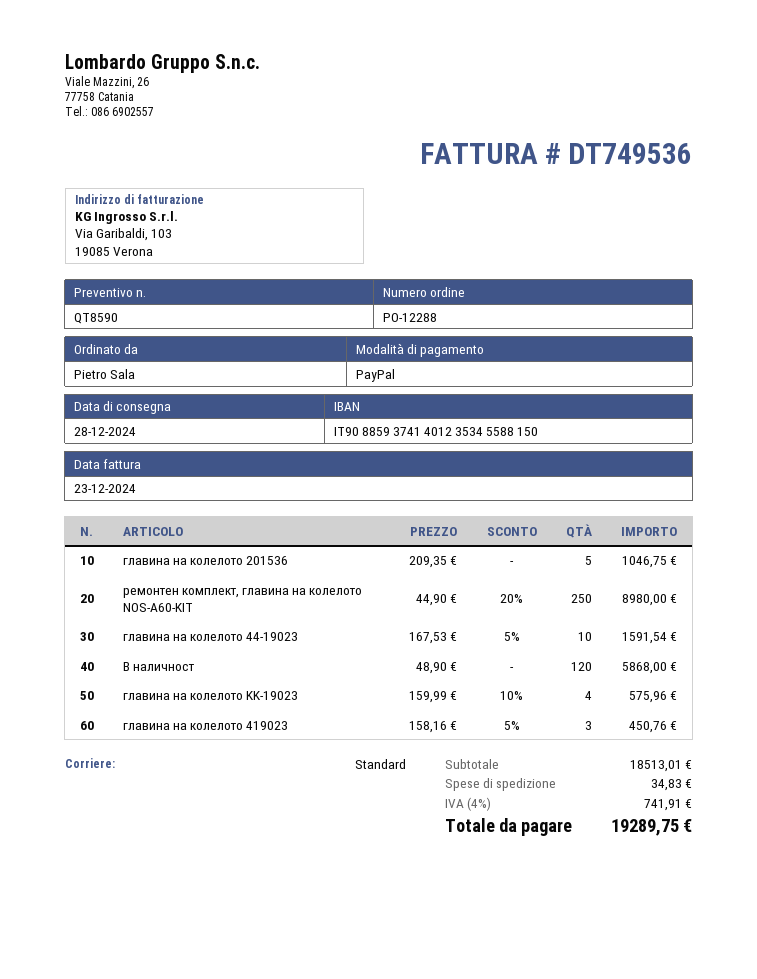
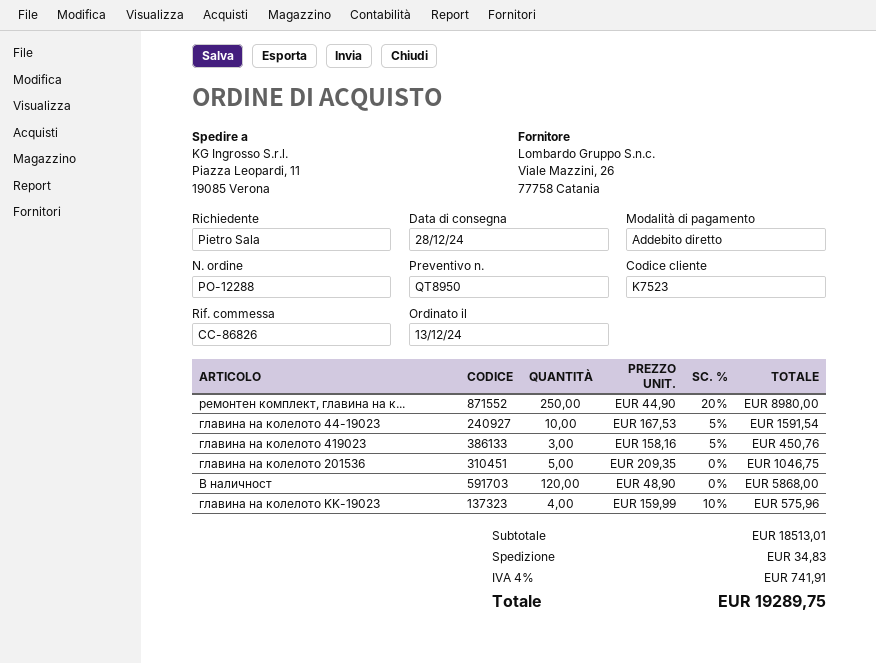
quote number: QT8590 -> QT8950
payment method: PayPal -> direct debit

